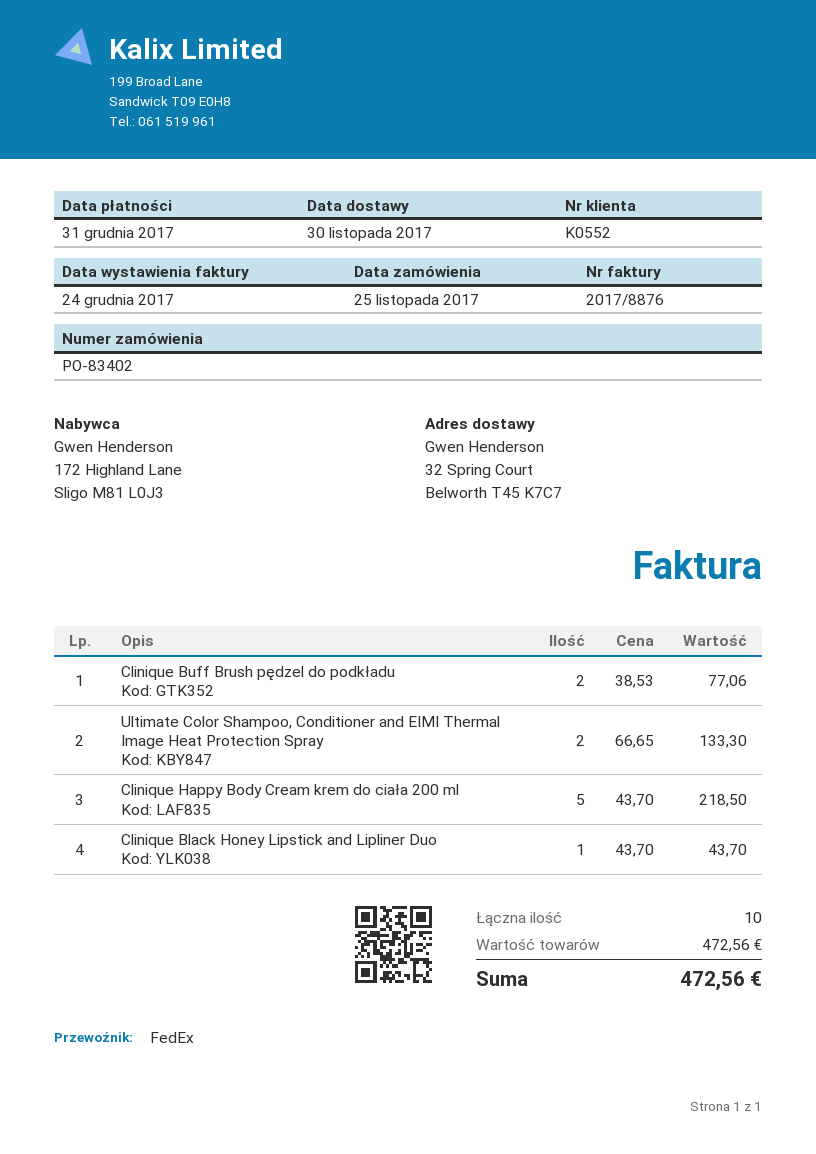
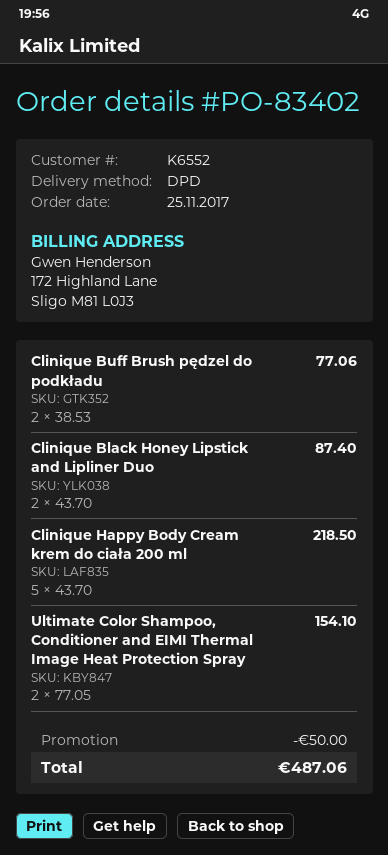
customer number: K0552 -> K6552
shipping method: FedEx -> DPD
Ultimate Color Shampoo, Conditioner and EIMI Thermal Image Heat Protection Spray: 2 x 66.65 = 133.30 -> 2 x 77.05 = 154.10
Clinique Black Honey Lipstick and Lipliner Duo: 1 x 43.70 = 43.70 -> 2 x 43.70 = 87.40
discount: none -> 50.00
total: 472.56 -> 487.06

